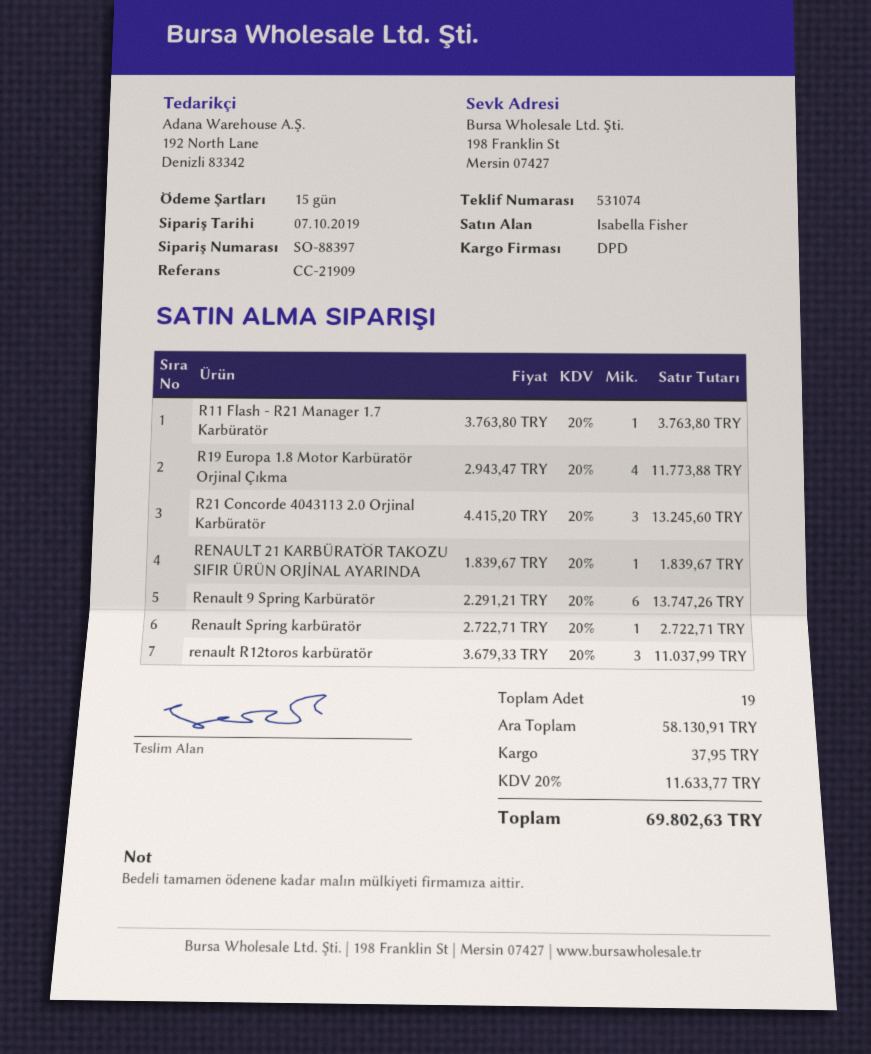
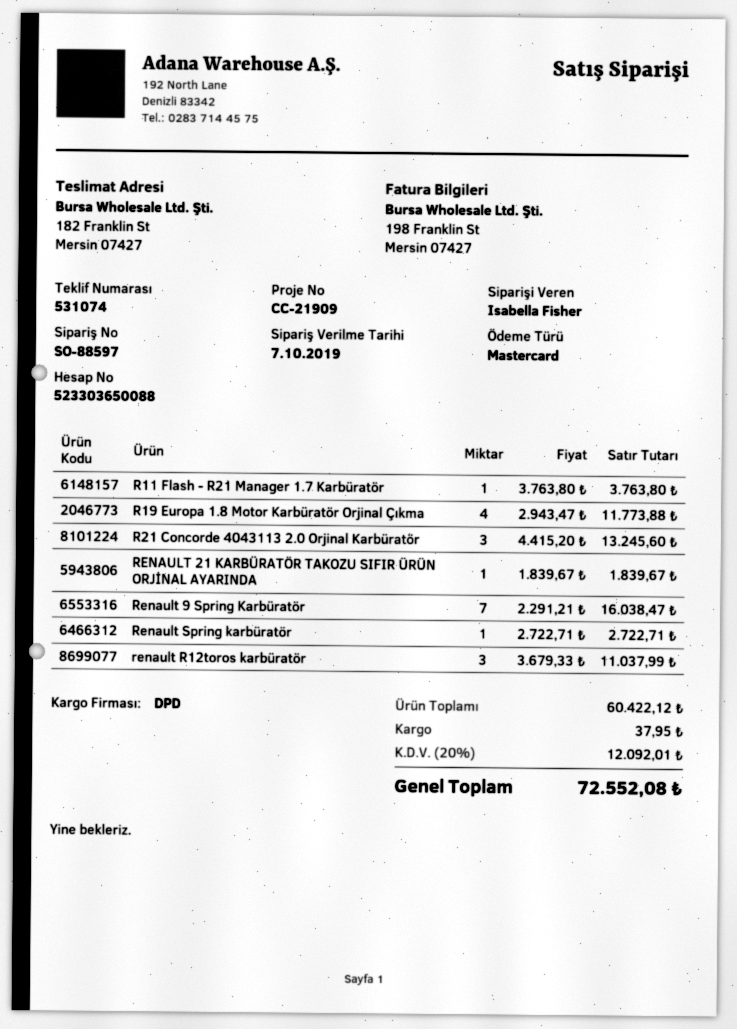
order number: SO-88397 -> SO-88597
ship to: 198 Franklin St, Mersin 07427 -> 182 Franklin St, Mersin 07427
Renault 9 Spring Karbüratör: 6 x 2291.21 = 13747.26 -> 7 x 2291.21 = 16038.47
subtotal: 58130.91 -> 60422.12
tax: 20% = 11633.77 -> 20% = 12092.01
total: 69802.63 -> 72552.08

